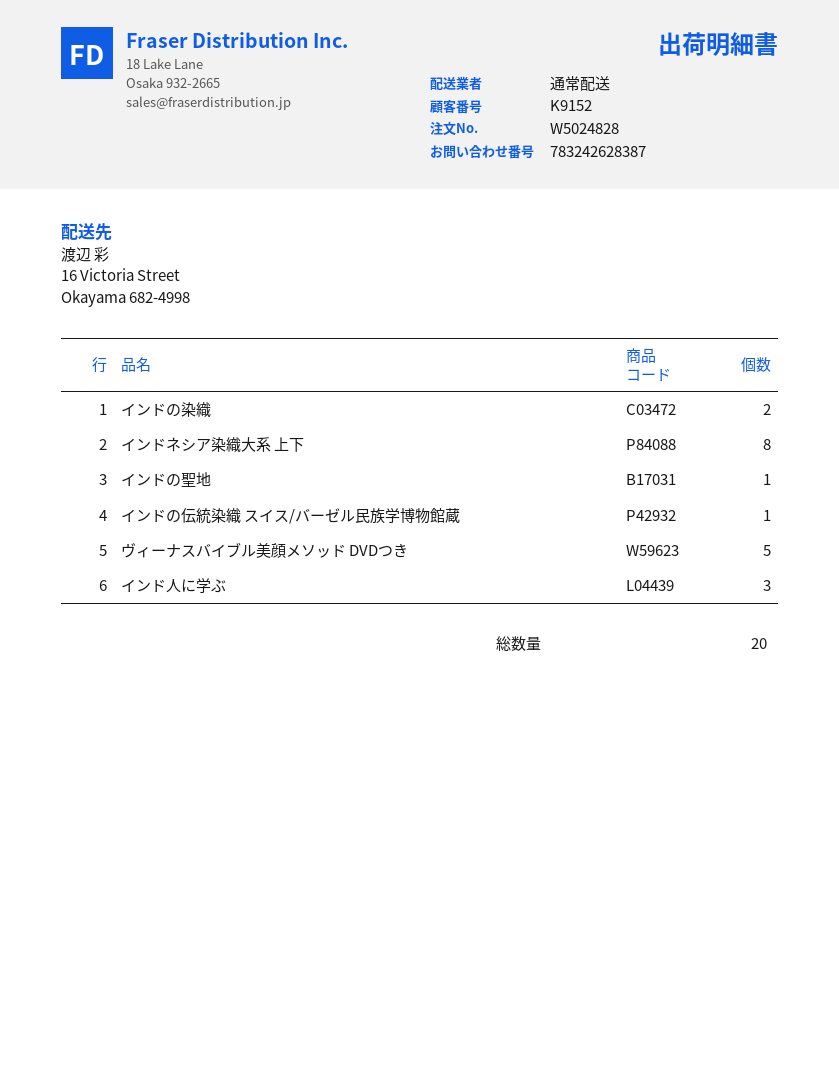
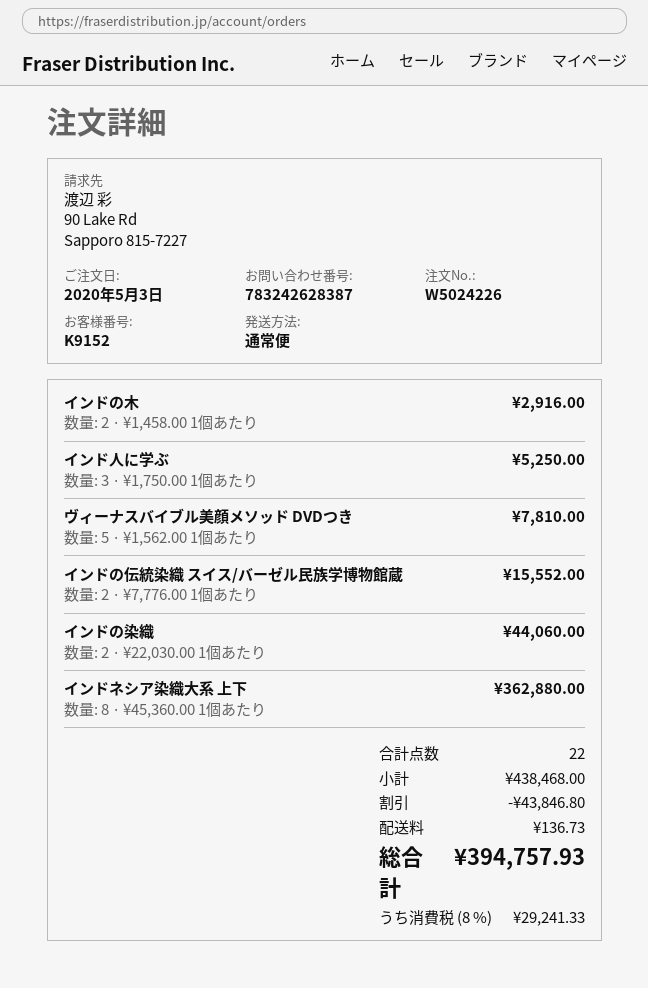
order number: W5024828 -> W5024226
インドの聖地: 1 -> none
インドの伝統染織 スイス/バーゼル民族学博物館蔵: 1 -> 2
インドの木: none -> 2
total quantity: 20 -> 22

